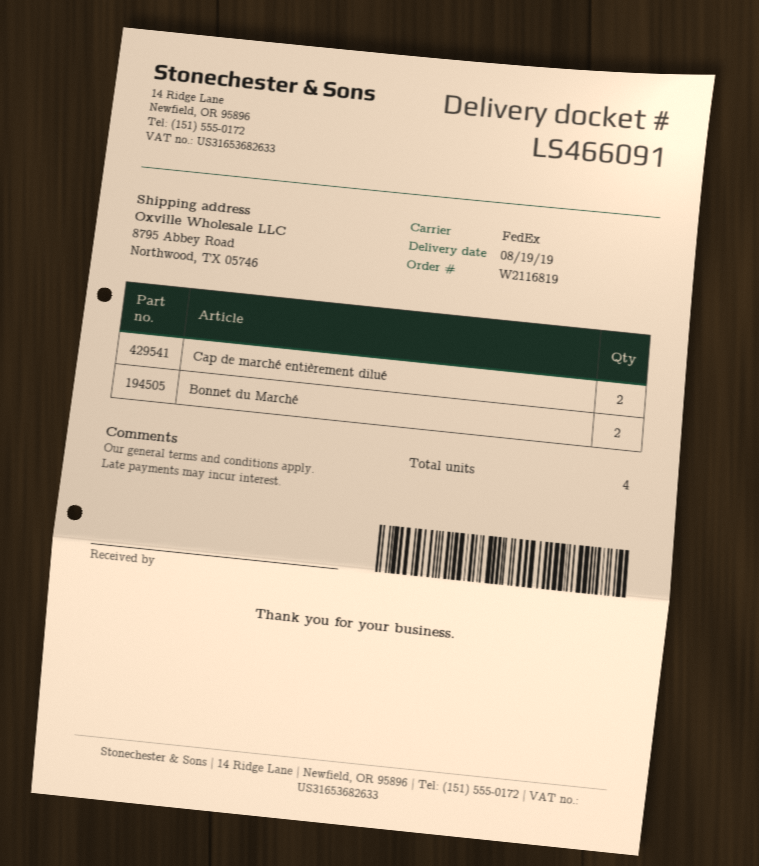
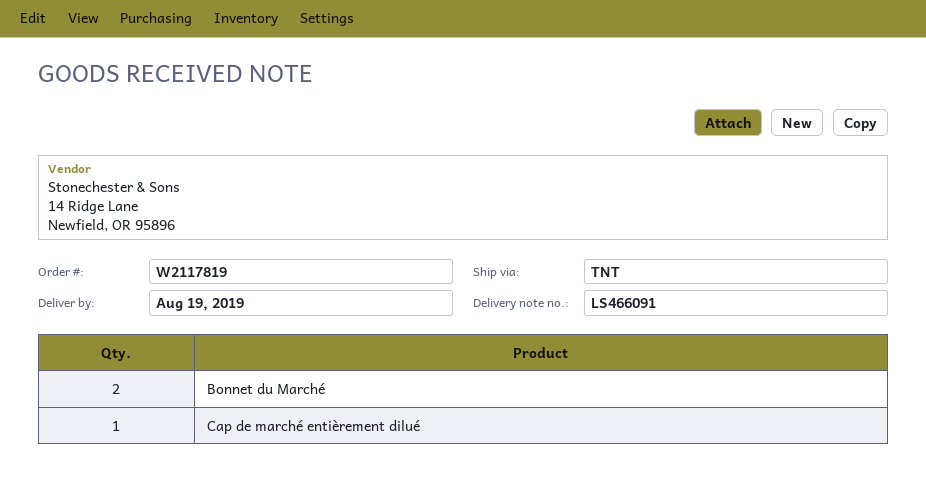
order number: W2116819 -> W2117819
shipping method: FedEx -> TNT
Cap de marché entièrement dilué: 2 -> 1

